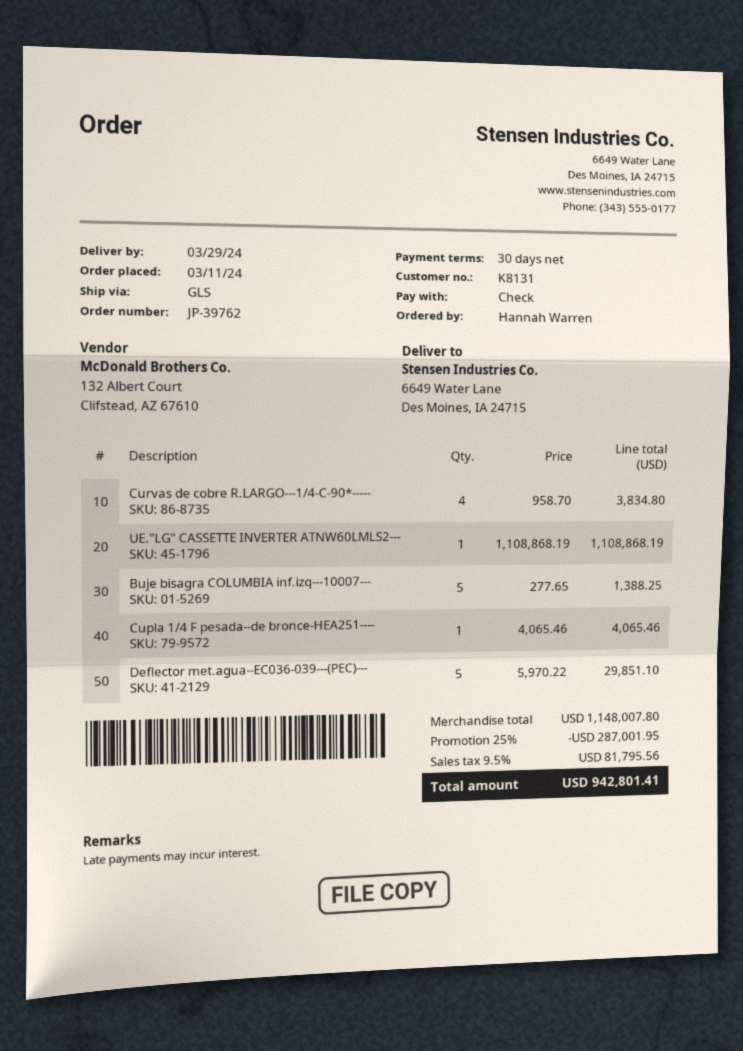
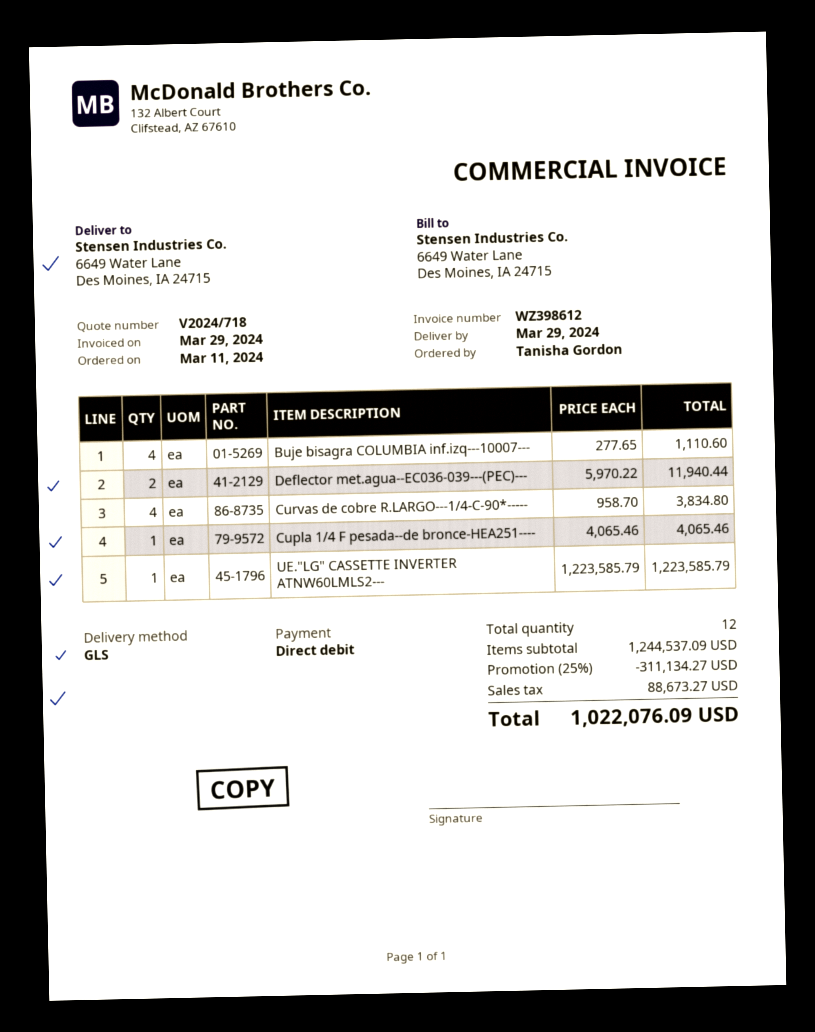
ordered by: Hannah Warren -> Tanisha Gordon
payment method: cheque -> direct debit
UE."LG" CASSETTE INVERTER ATNW60LMLS2---: 1 x 1108868.19 = 1108868.19 -> 1 x 1223585.79 = 1223585.79
Buje bisagra COLUMBIA inf.izq---10007---: 5 x 277.65 = 1388.25 -> 4 x 277.65 = 1110.60
Deflector met.agua--EC036-039---(PEC)---: 5 x 5970.22 = 29851.10 -> 2 x 5970.22 = 11940.44
subtotal: 1148007.80 -> 1244537.09
discount: 25% = 287001.95 -> 25% = 311134.27
tax: 81795.56 -> 88673.27
total: 942801.41 -> 1022076.09

